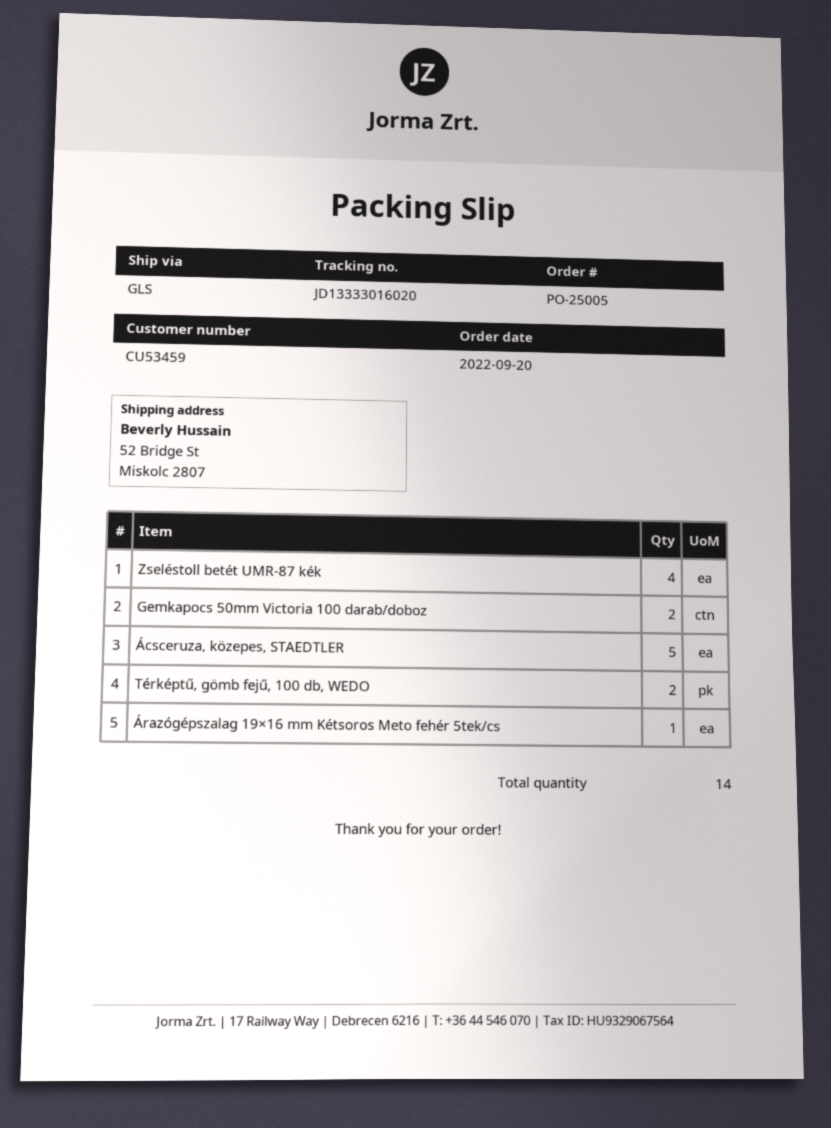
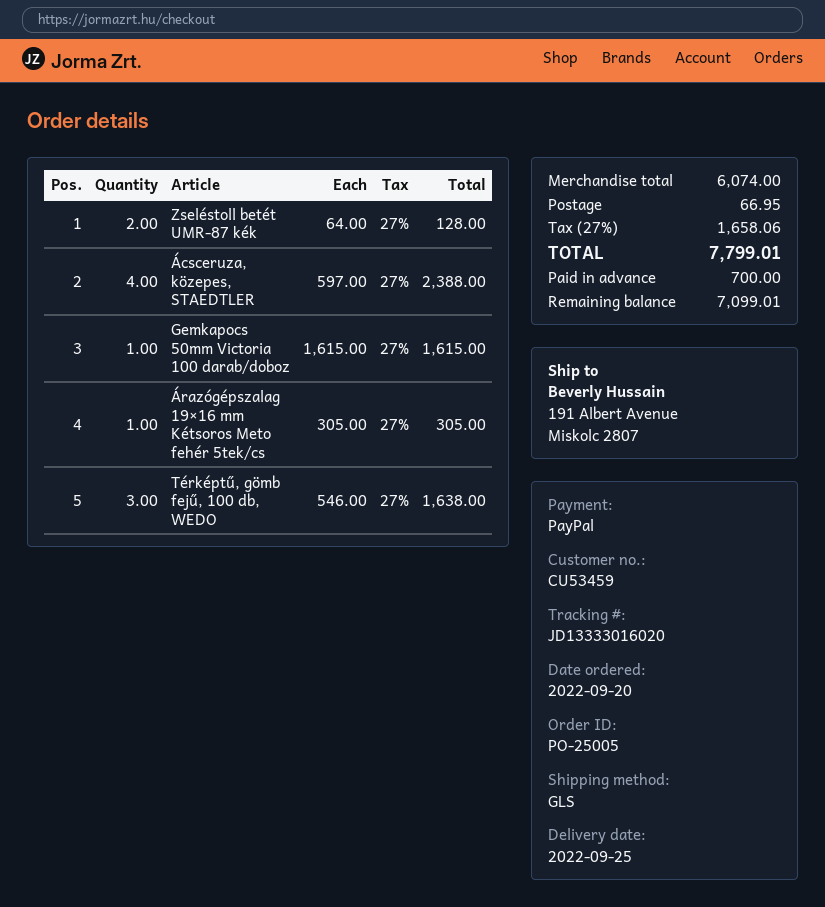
ship to: 52 Bridge St, Miskolc 2807 -> 191 Albert Avenue, Miskolc 2807
Zseléstoll betét UMR-87 kék: 4 -> 2
Gemkapocs 50mm Victoria 100 darab/doboz: 2 -> 1
Ácsceruza, közepes, STAEDTLER: 5 -> 4
Térképtű, gömb fejű, 100 db, WEDO: 2 -> 3

